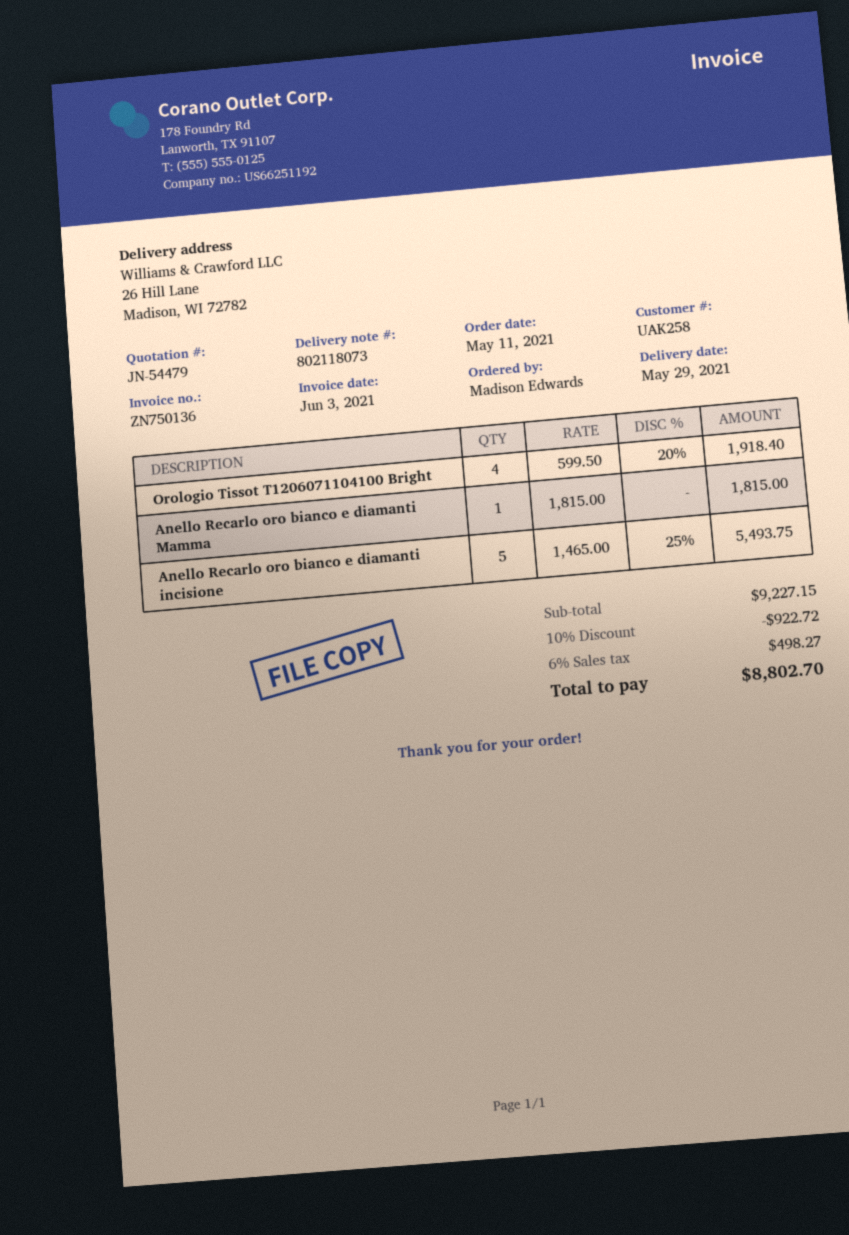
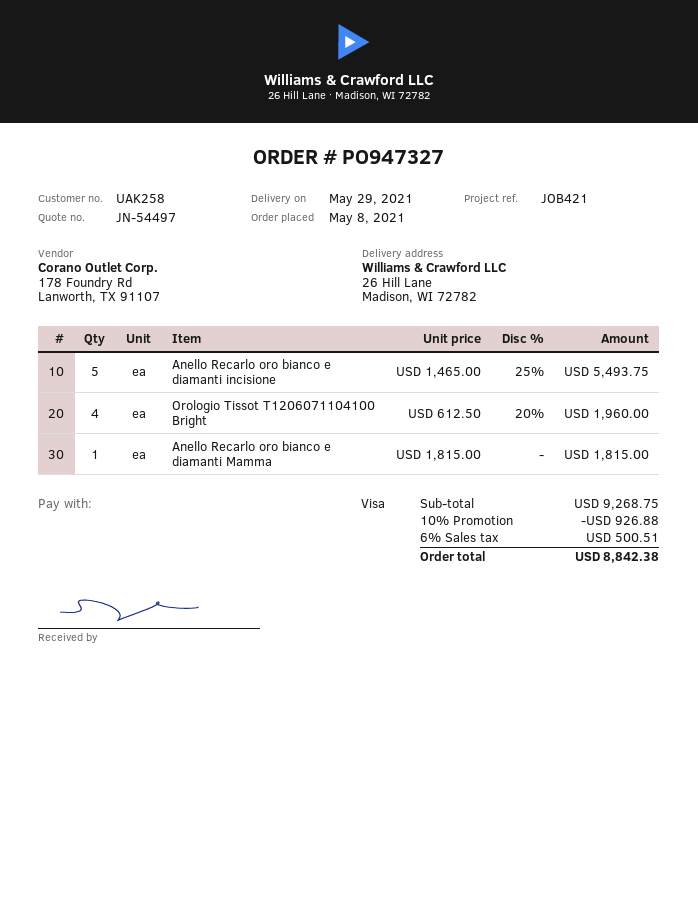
quote number: JN-54479 -> JN-54497
order date: 2021-05-11 -> 2021-05-08
Orologio Tissot T1206071104100 Bright: 4 x 599.50 - 20% = 1918.40 -> 4 x 612.50 - 20% = 1960.00
subtotal: 9227.15 -> 9268.75
discount: 10% = 922.72 -> 10% = 926.88
tax: 6% = 498.27 -> 6% = 500.51
total: 8802.70 -> 8842.38

